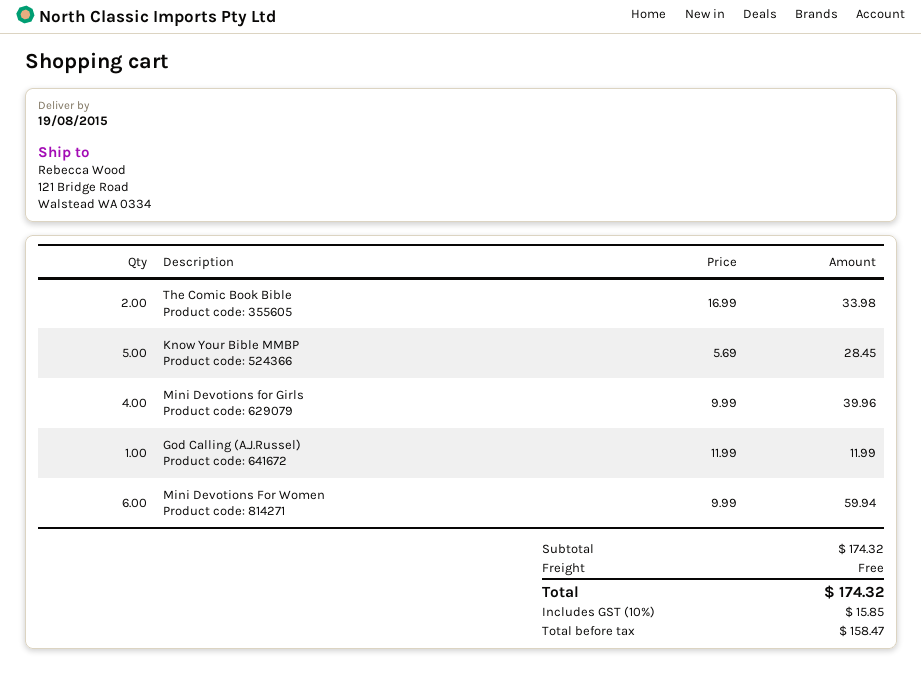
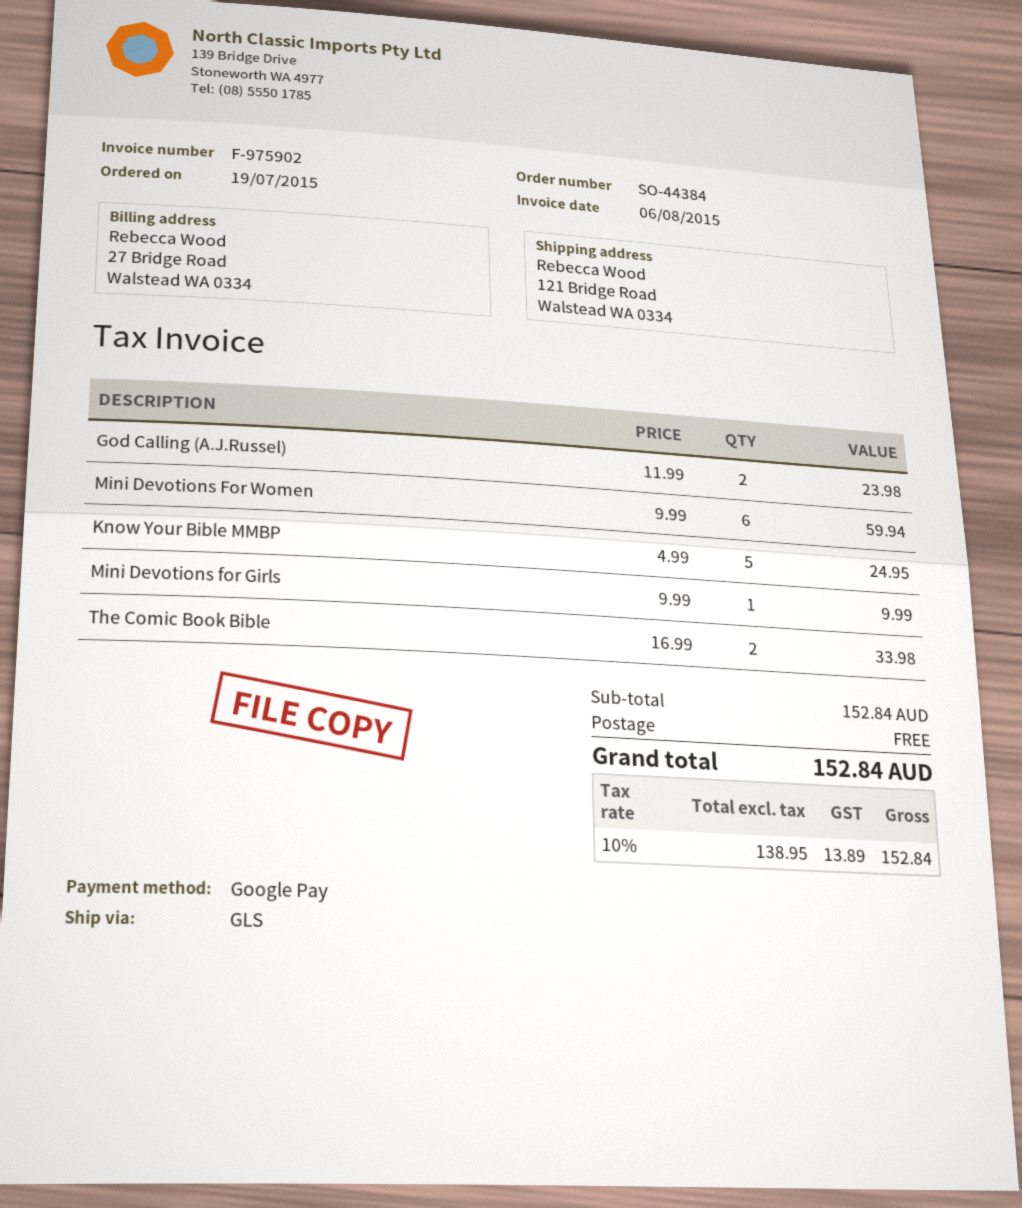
Know Your Bible MMBP: 5 x 5.69 = 28.45 -> 5 x 4.99 = 24.95
Mini Devotions for Girls: 4 x 9.99 = 39.96 -> 1 x 9.99 = 9.99
God Calling (A.J.Russel): 1 x 11.99 = 11.99 -> 2 x 11.99 = 23.98
subtotal: 174.32 -> 152.84
net: 158.47 -> 138.95
tax: 10% = 15.85 -> 10% = 13.89
total: 174.32 -> 152.84

